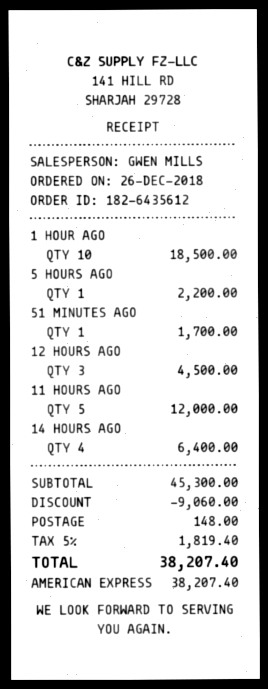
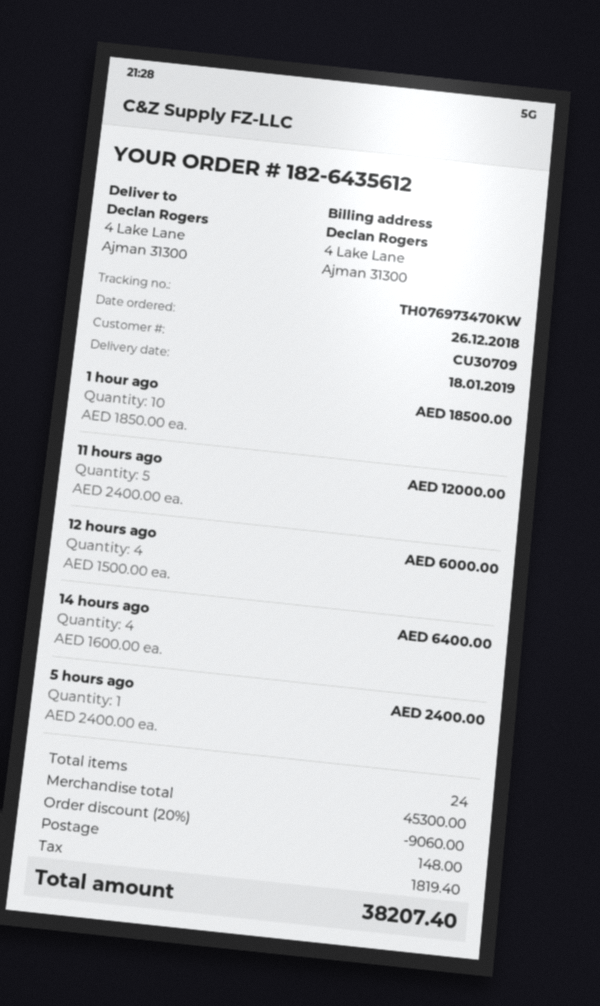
5 HOURS AGO: 1 for 2200.00 -> 1 for 2400.00
51 MINUTES AGO: 1 for 1700.00 -> none
12 HOURS AGO: 3 for 4500.00 -> 4 for 6000.00

